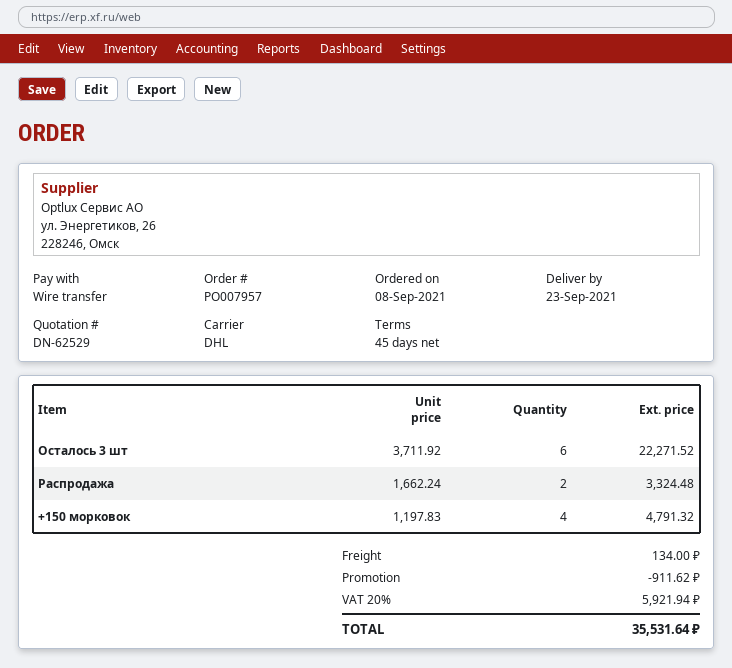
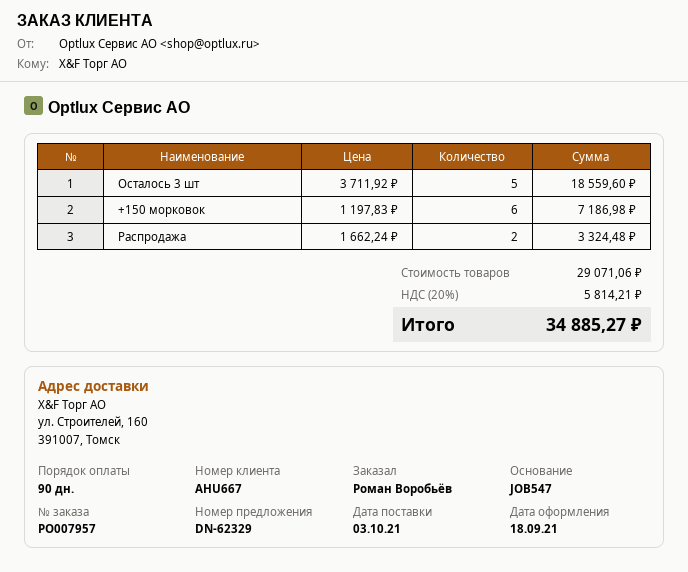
quote number: DN-62529 -> DN-62329
order date: 2021-09-08 -> 2021-09-18
delivery date: 2021-09-23 -> 2021-10-03
payment terms: 45 days -> 90 days
Осталось 3 шт: 6 x 3711.92 = 22271.52 -> 5 x 3711.92 = 18559.60
+150 морковок: 4 x 1197.83 = 4791.32 -> 6 x 1197.83 = 7186.98
discount: 911.62 -> none
shipping: 134.00 -> none
tax: 20% = 5921.94 -> 20% = 5814.21
total: 35531.64 -> 34885.27

